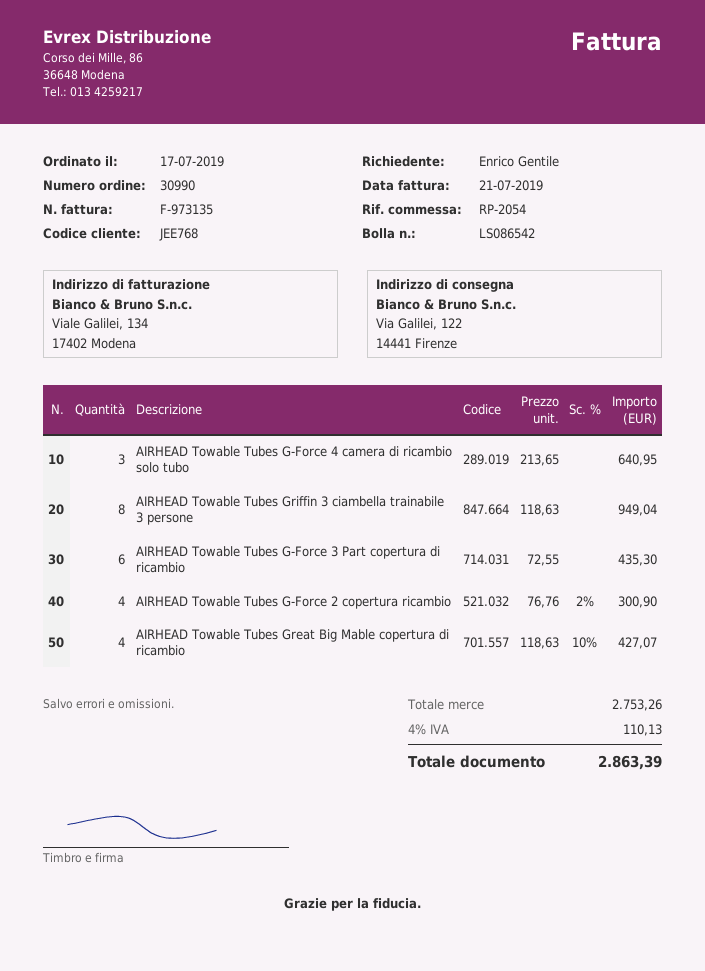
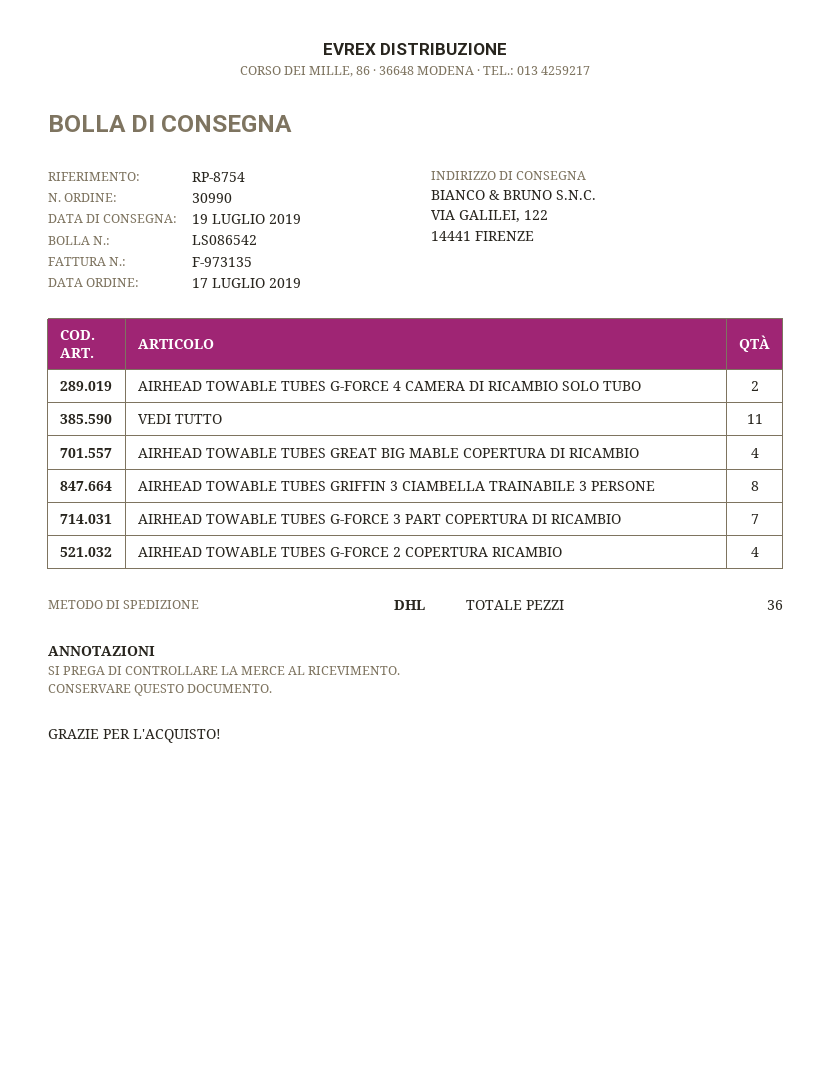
reference: RP-2054 -> RP-8754
AIRHEAD Towable Tubes G-Force 4 camera di ricambio solo tubo: 3 -> 2
AIRHEAD Towable Tubes G-Force 3 Part copertura di ricambio: 6 -> 7
VEDI TUTTO: none -> 11

